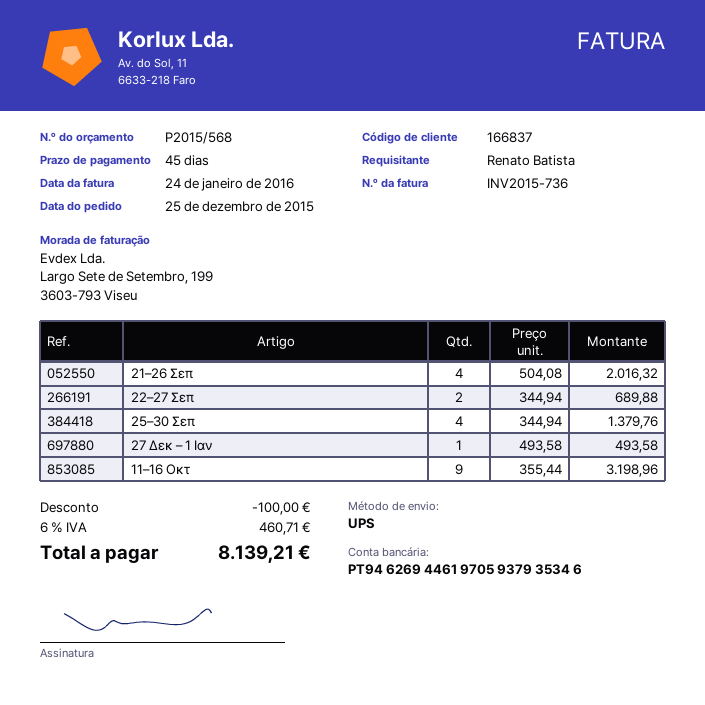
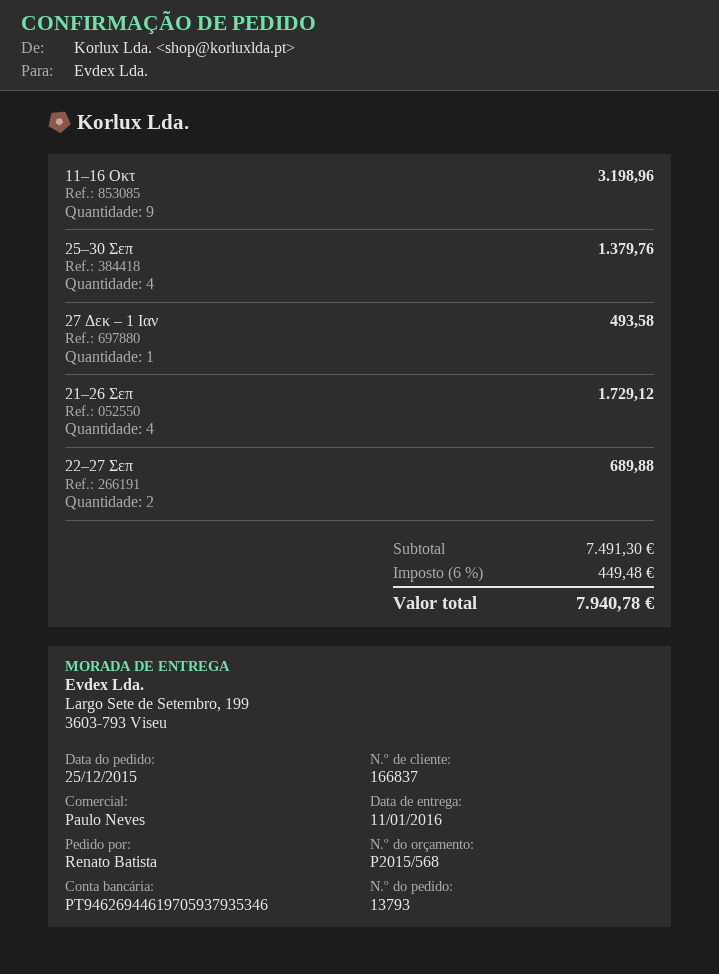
21–26 Σεπ: 4 for 2016.32 -> 4 for 1729.12
discount: 100.00 -> none
tax: 6% = 460.71 -> 6% = 449.48
total: 8139.21 -> 7940.78

